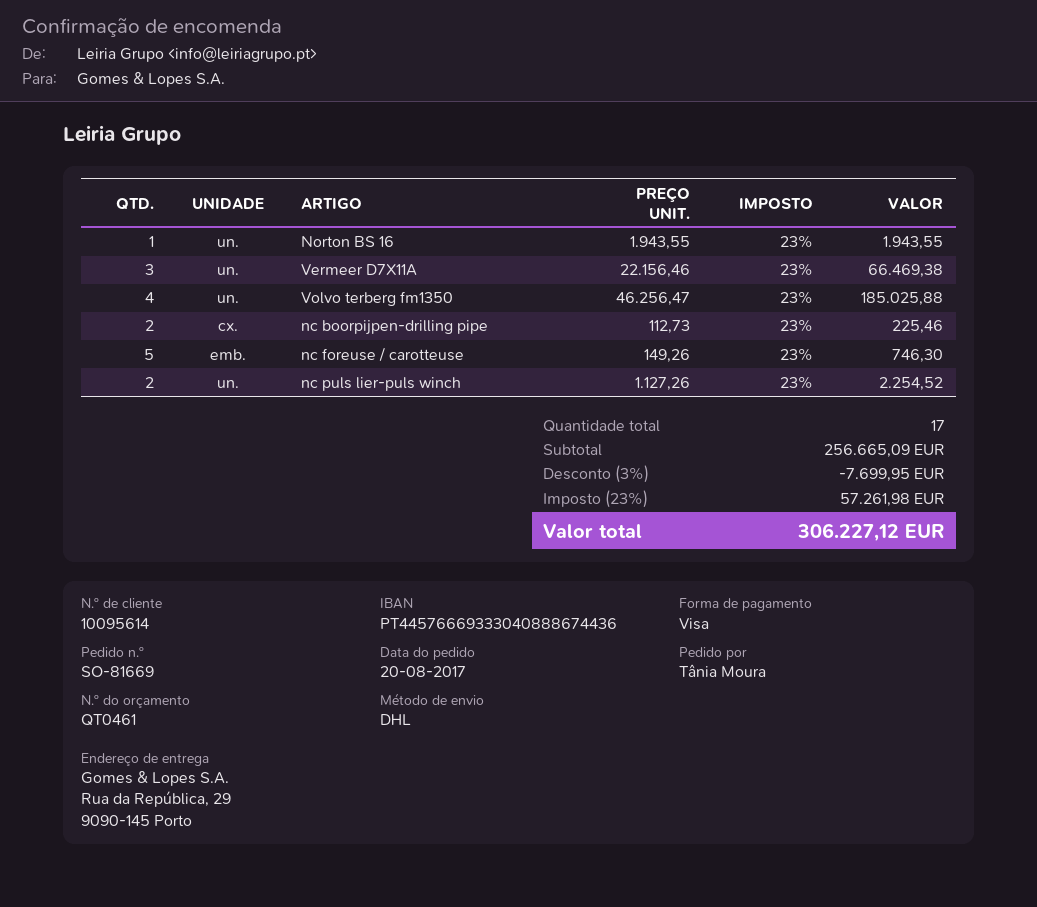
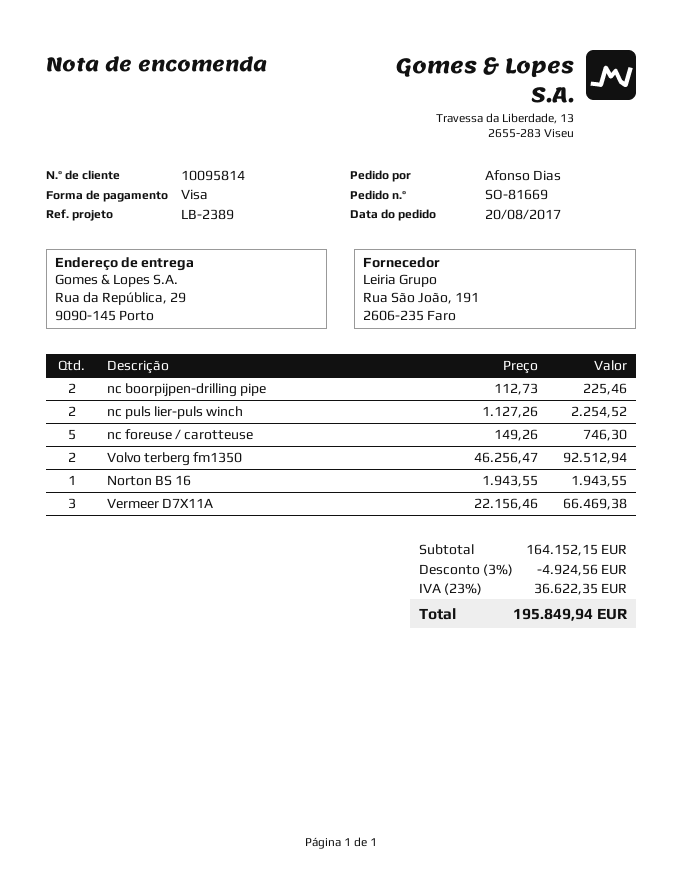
customer number: 10095614 -> 10095814
ordered by: Tânia Moura -> Afonso Dias
Volvo terberg fm1350: 4 x 46256.47 = 185025.88 -> 2 x 46256.47 = 92512.94
subtotal: 256665.09 -> 164152.15
discount: 3% = 7699.95 -> 3% = 4924.56
tax: 23% = 57261.98 -> 23% = 36622.35
total: 306227.12 -> 195849.94

